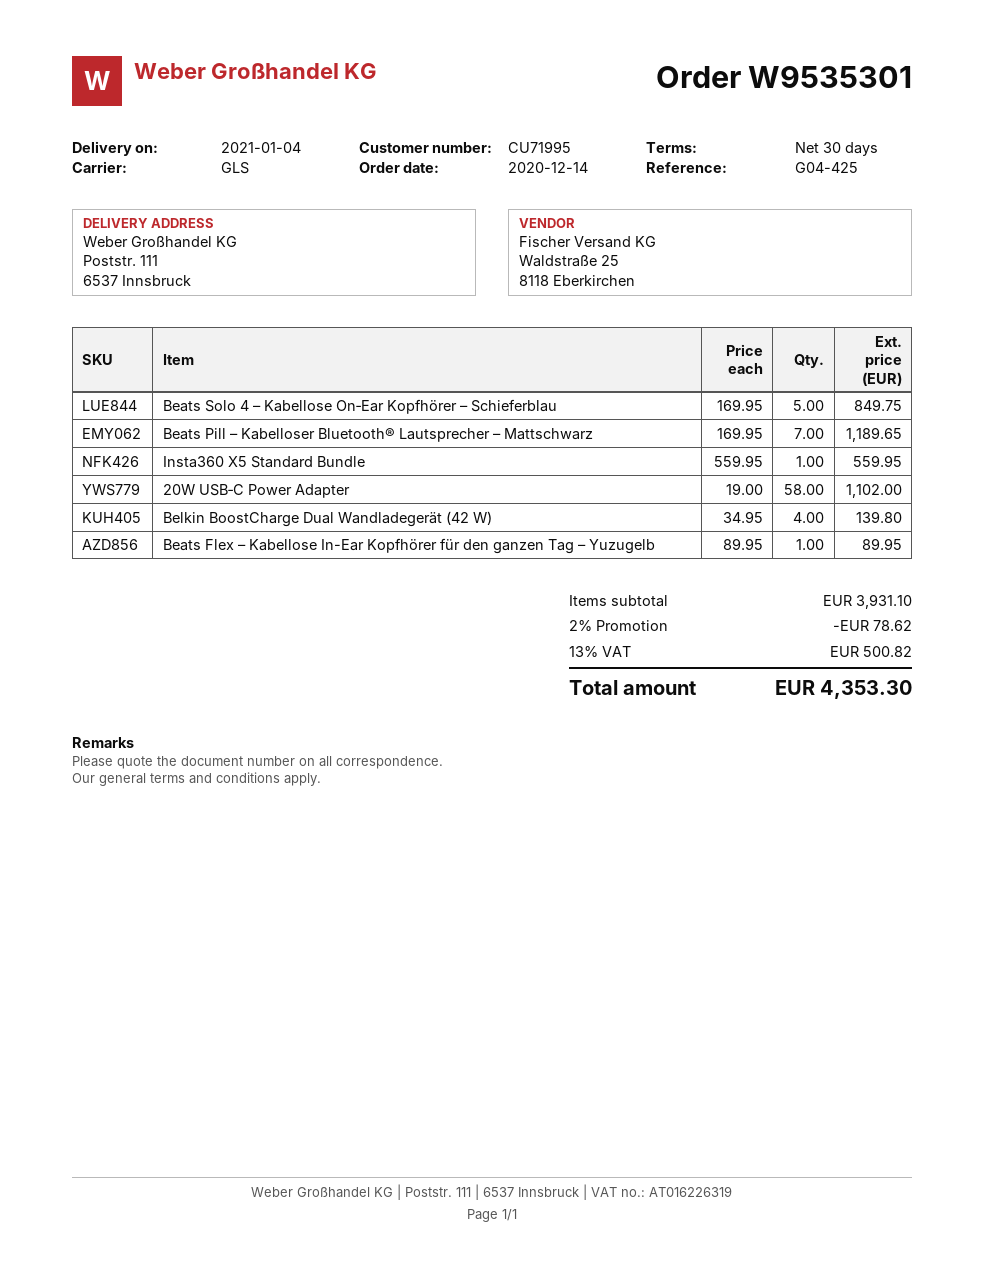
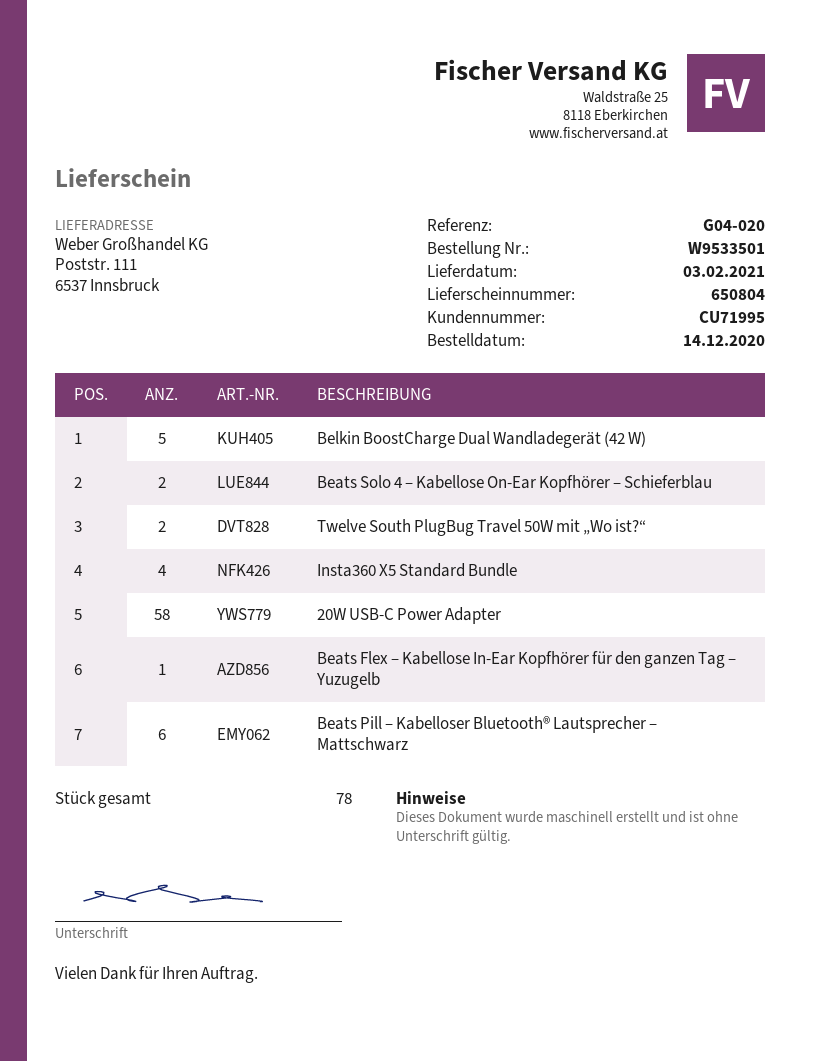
order number: W9535301 -> W9533501
delivery date: 2021-01-04 -> 2021-02-03
reference: G04-425 -> G04-020
Beats Solo 4 – Kabellose On‑Ear Kopfhörer – Schieferblau: 5 -> 2
Beats Pill – Kabelloser Bluetooth® Lautsprecher – Mattschwarz: 7 -> 6
Insta360 X5 Standard Bundle: 1 -> 4
Belkin BoostCharge Dual Wandladegerät (42 W): 4 -> 5
Twelve South PlugBug Travel 50W mit „Wo ist?“: none -> 2

